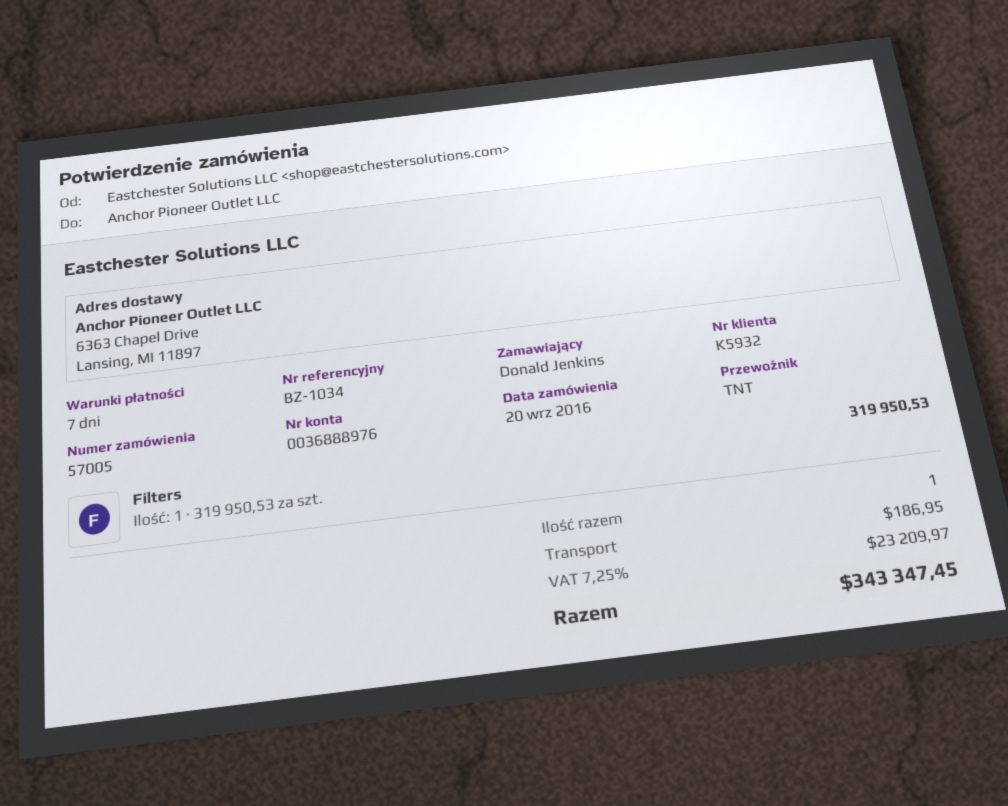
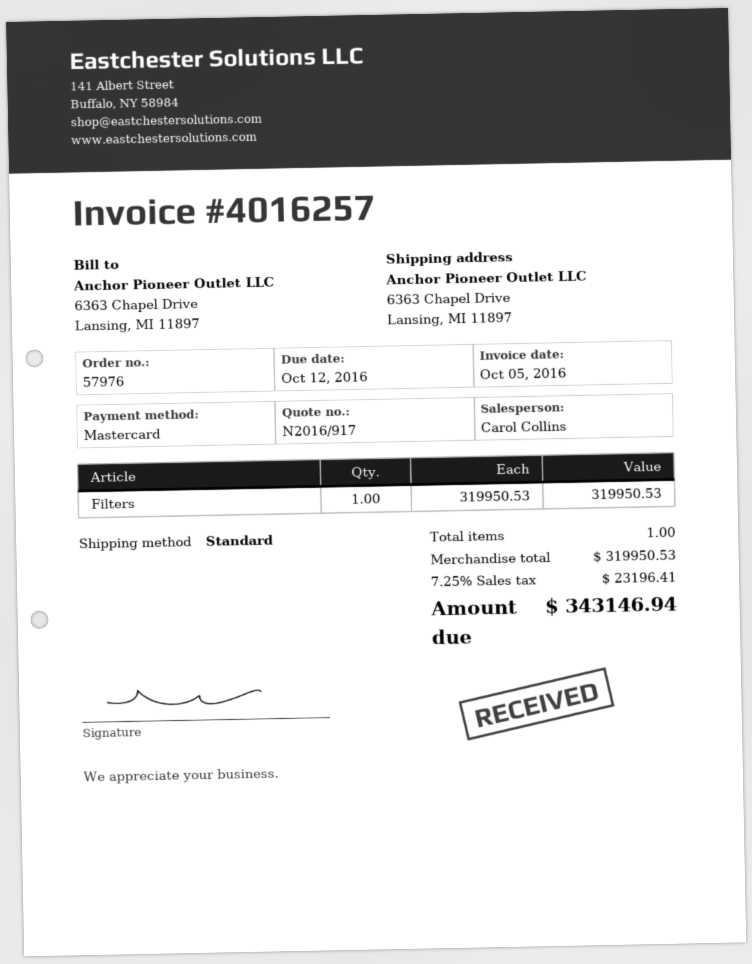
order number: 57005 -> 57976
shipping method: TNT -> standard
shipping: 186.95 -> none
tax: 7.25% = 23209.97 -> 7.25% = 23196.41
total: 343347.45 -> 343146.94

